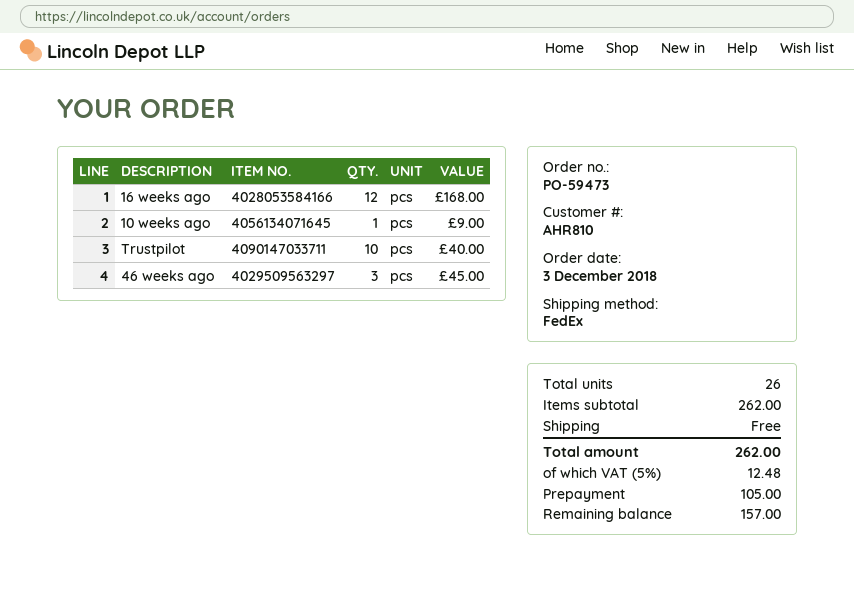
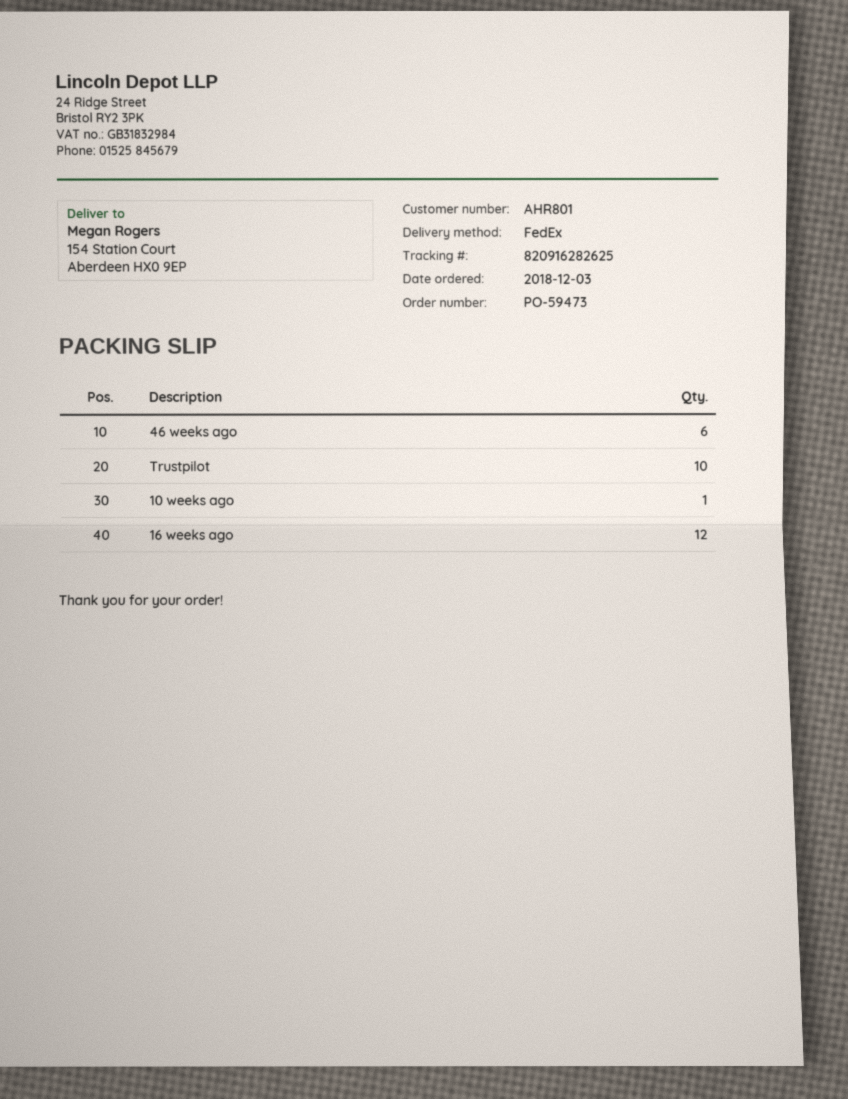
customer number: AHR810 -> AHR801
46 weeks ago: 3 -> 6

